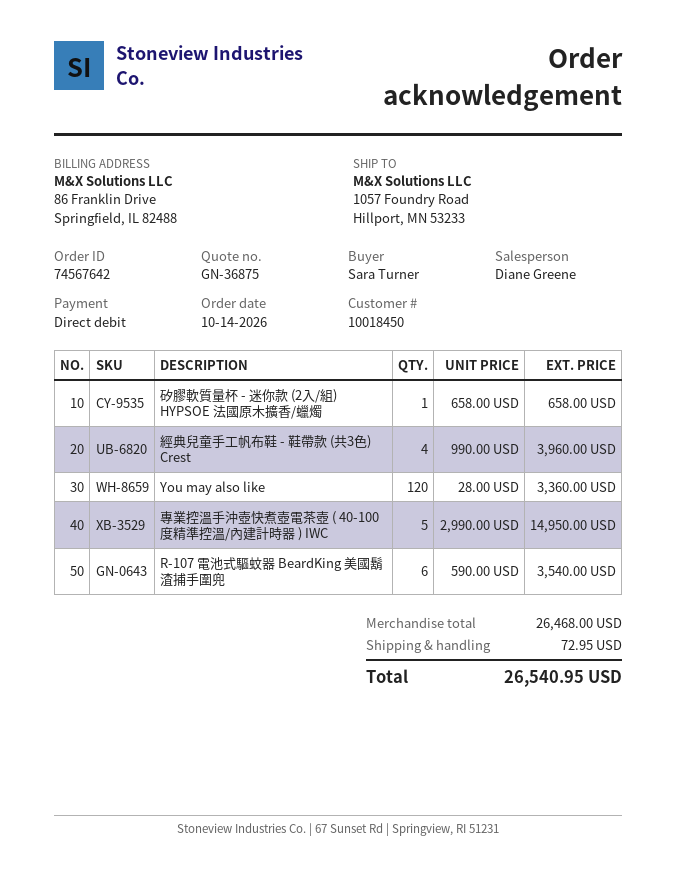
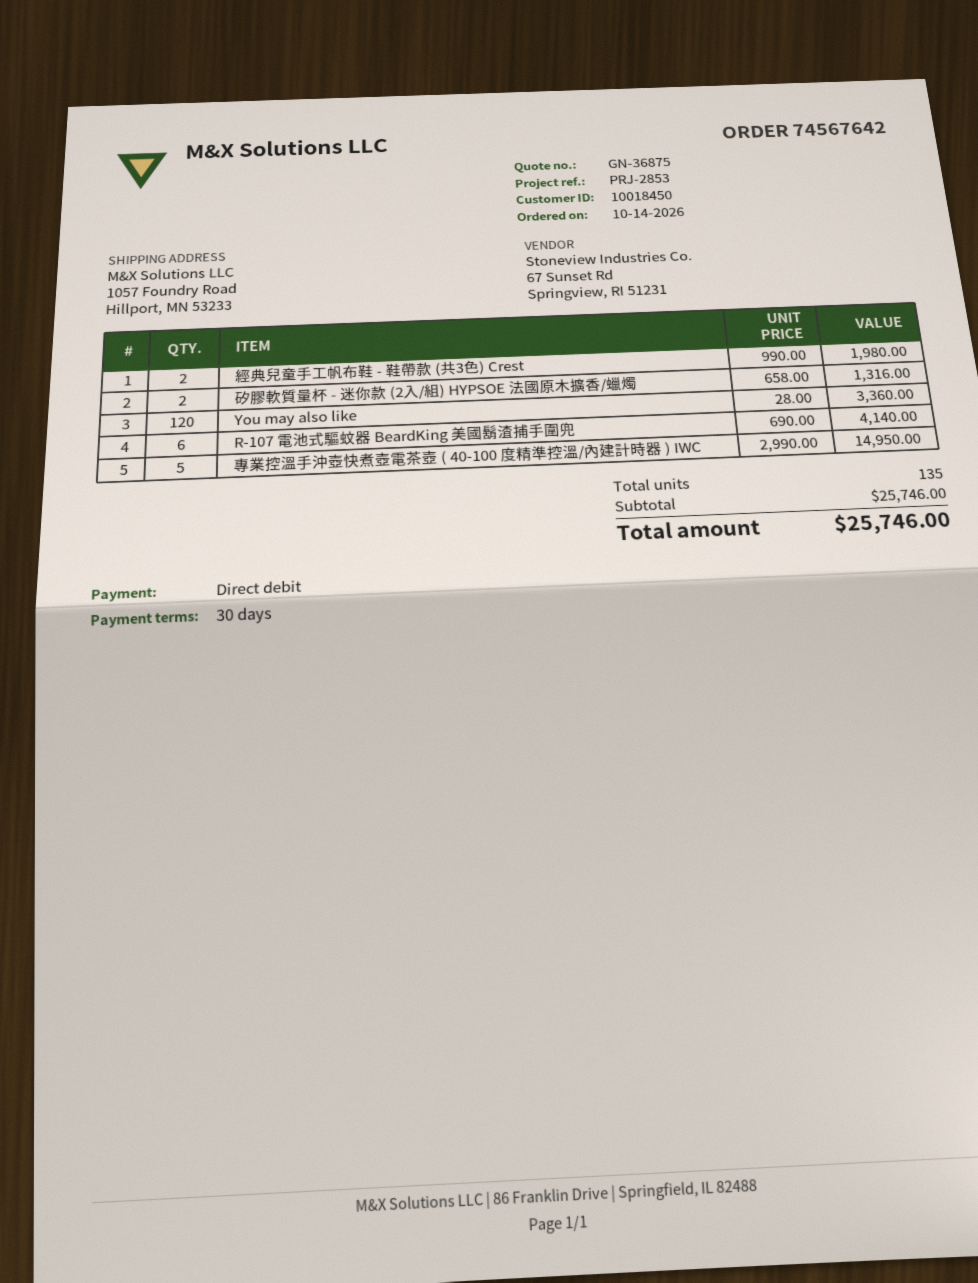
矽膠軟質量杯 - 迷你款 (2入/組) HYPSOE 法國原木擴香/蠟燭: 1 x 658.00 = 658.00 -> 2 x 658.00 = 1316.00
經典兒童手工帆布鞋 - 鞋帶款 (共3色) Crest: 4 x 990.00 = 3960.00 -> 2 x 990.00 = 1980.00
R-107 電池式驅蚊器 BeardKing 美國鬍渣捕手圍兜: 6 x 590.00 = 3540.00 -> 6 x 690.00 = 4140.00
subtotal: 26468.00 -> 25746.00
shipping: 72.95 -> none
total: 26540.95 -> 25746.00

